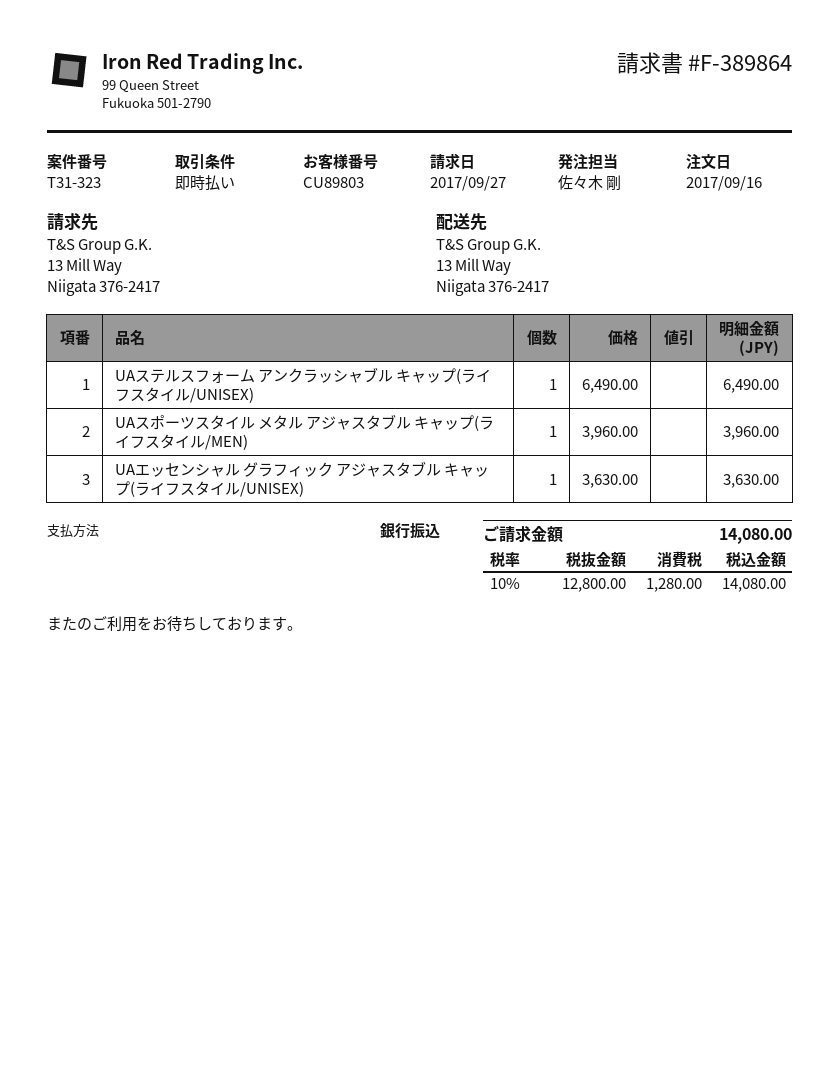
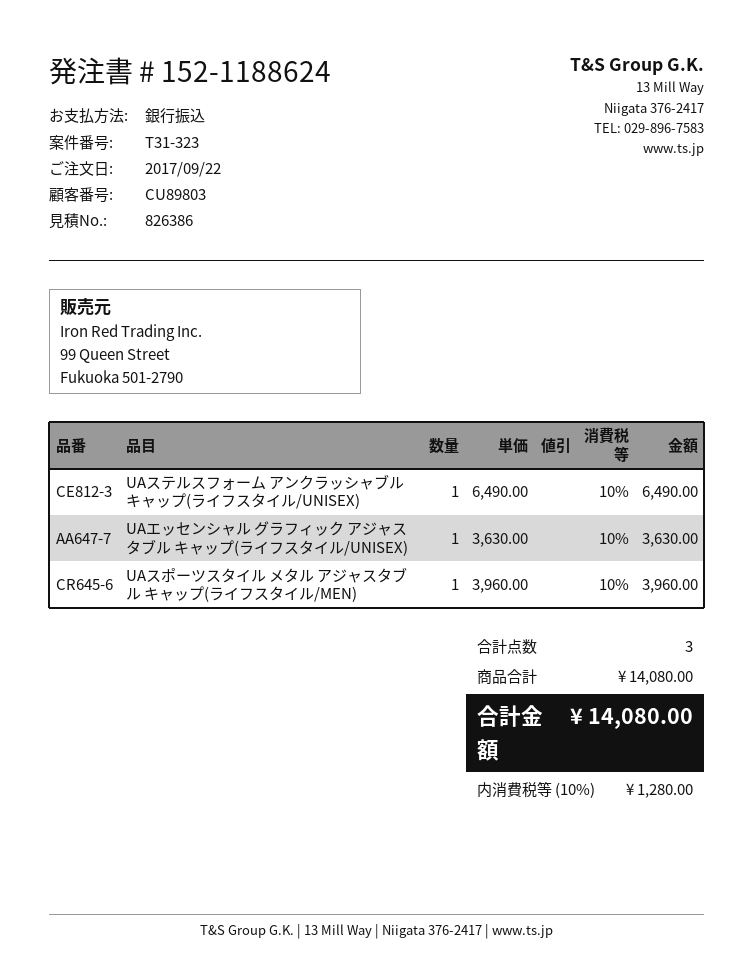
order date: 2017-09-16 -> 2017-09-22

